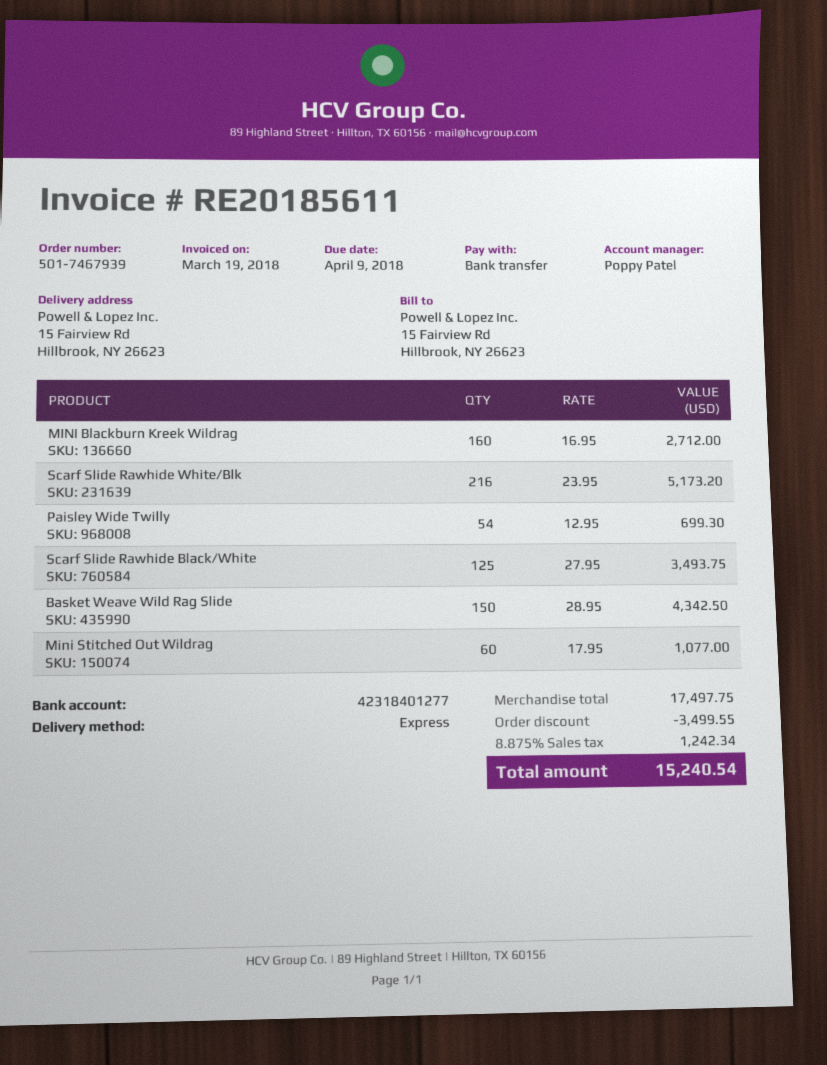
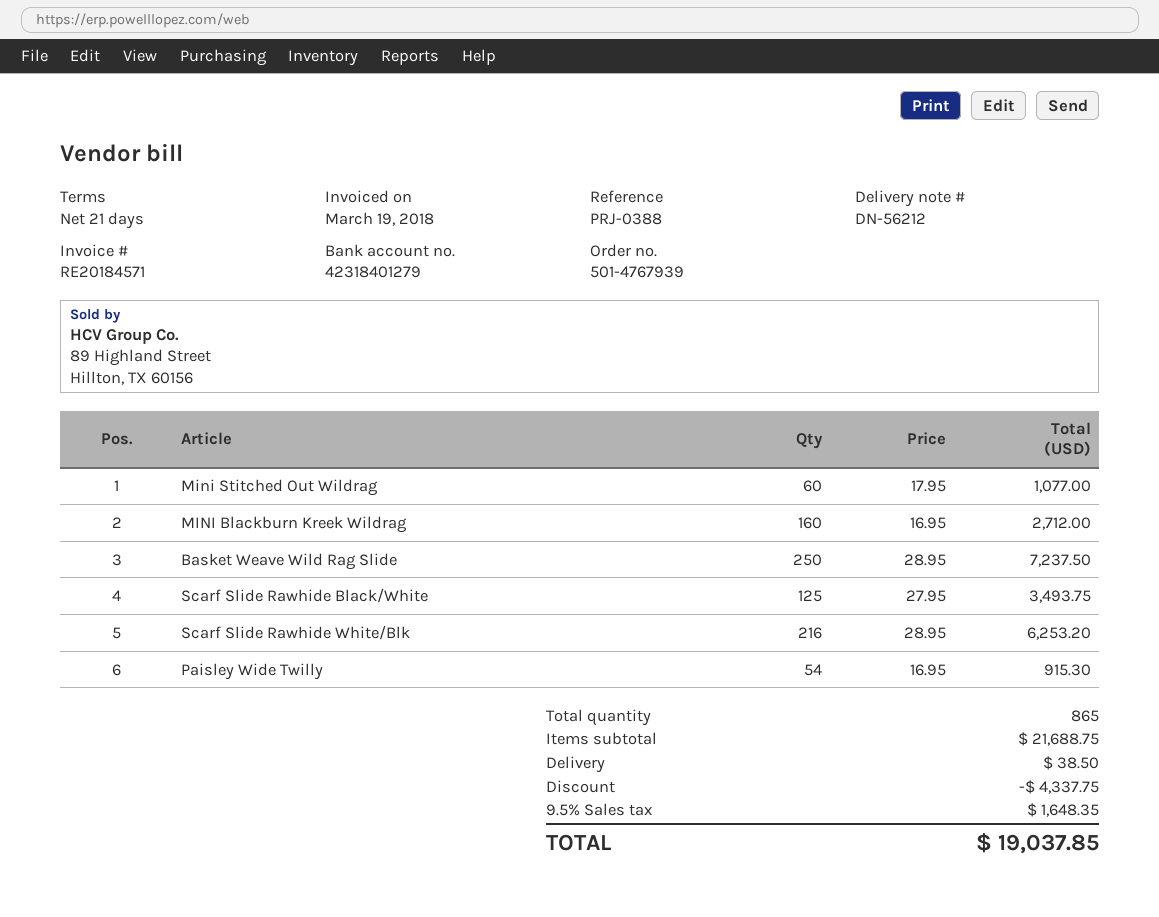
order number: 501-7467939 -> 501-4767939
invoice number: RE20185611 -> RE20184571
bank account: 42318401277 -> 42318401279
Scarf Slide Rawhide White/Blk: 216 x 23.95 = 5173.20 -> 216 x 28.95 = 6253.20
Paisley Wide Twilly: 54 x 12.95 = 699.30 -> 54 x 16.95 = 915.30
Basket Weave Wild Rag Slide: 150 x 28.95 = 4342.50 -> 250 x 28.95 = 7237.50
subtotal: 17497.75 -> 21688.75
discount: 3499.55 -> 4337.75
shipping: none -> 38.50
tax: 8.875% = 1242.34 -> 9.5% = 1648.35
total: 15240.54 -> 19037.85

